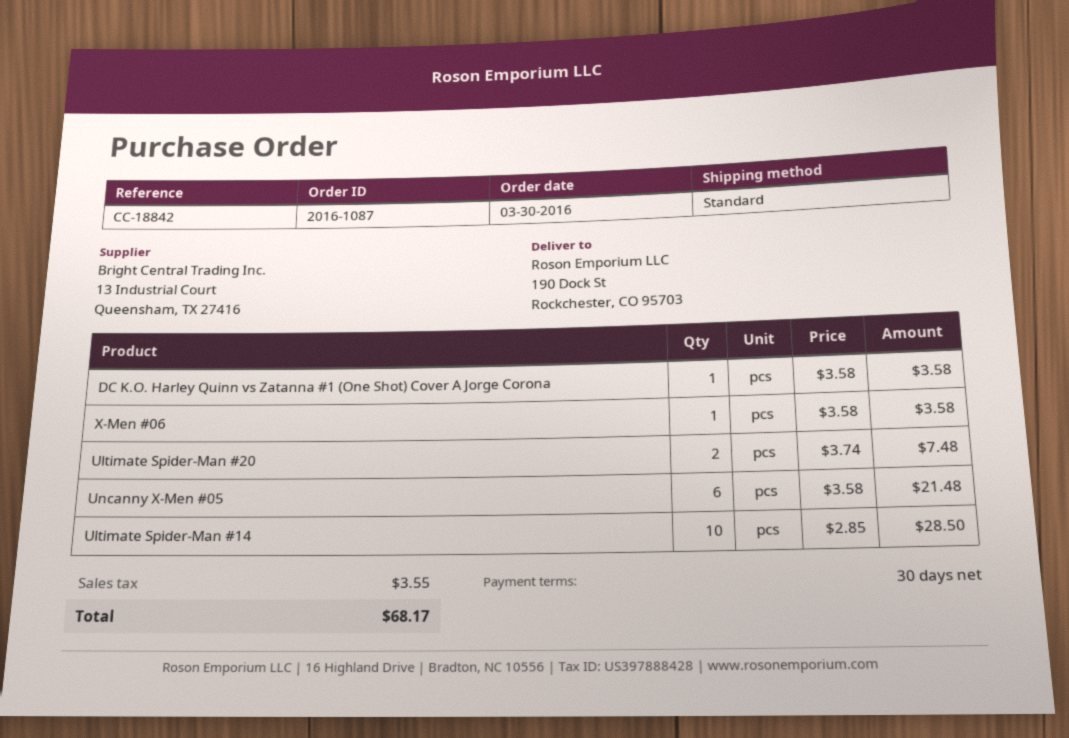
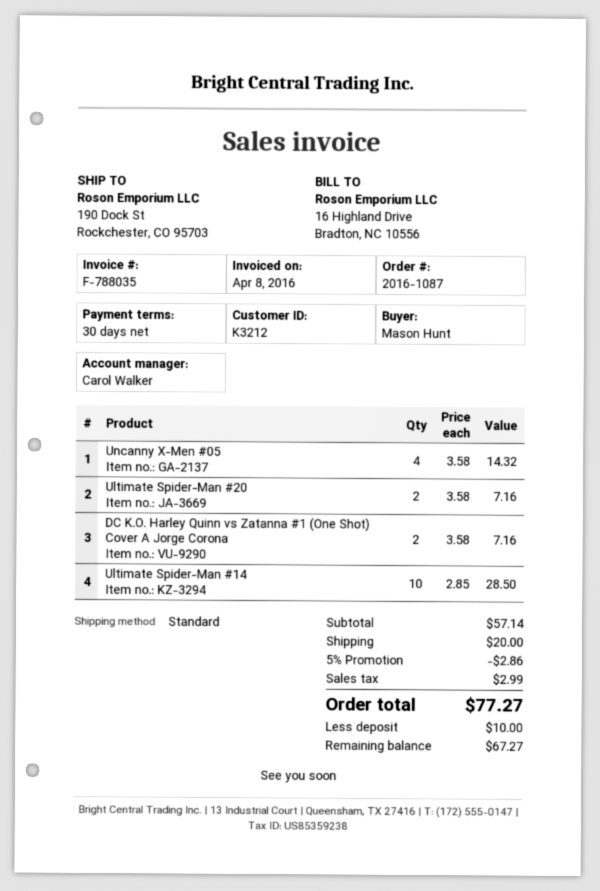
DC K.O. Harley Quinn vs Zatanna #1 (One Shot) Cover A Jorge Corona: 1 x 3.58 = 3.58 -> 2 x 3.58 = 7.16
X-Men #06: 1 x 3.58 = 3.58 -> none
Ultimate Spider-Man #20: 2 x 3.74 = 7.48 -> 2 x 3.58 = 7.16
Uncanny X-Men #05: 6 x 3.58 = 21.48 -> 4 x 3.58 = 14.32
discount: none -> 5% = 2.86
shipping: none -> 20.00
tax: 3.55 -> 2.99
total: 68.17 -> 77.27

